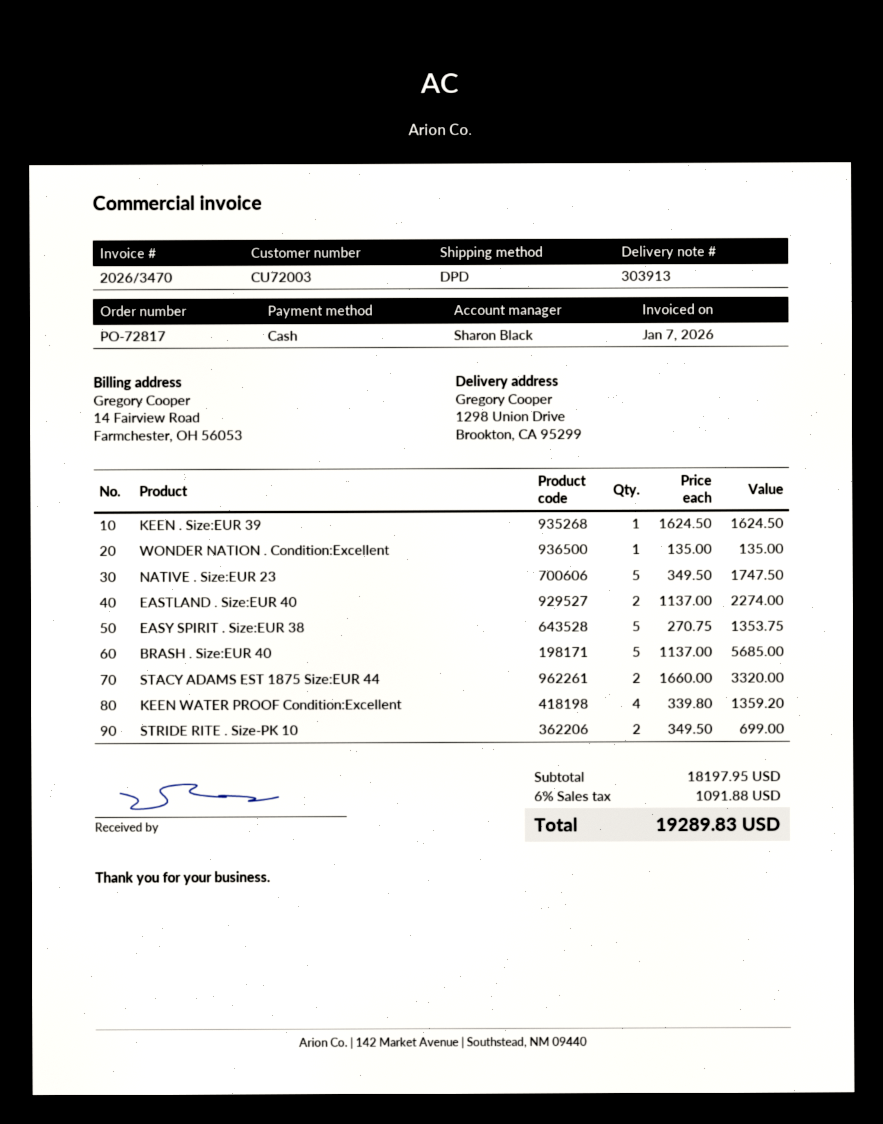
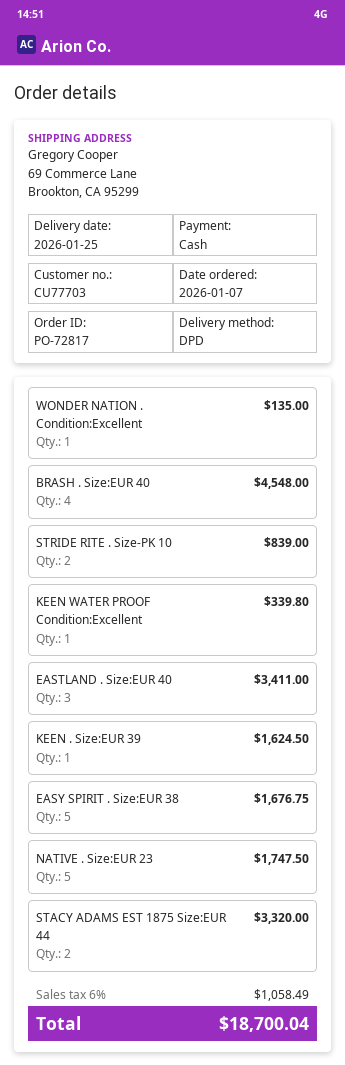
customer number: CU72003 -> CU77703
ship to: 1298 Union Drive, Brookton, CA 95299 -> 69 Commerce Lane, Brookton, CA 95299
EASTLAND . Size:EUR 40: 2 for 2274.00 -> 3 for 3411.00
EASY SPIRIT . Size:EUR 38: 5 for 1353.75 -> 5 for 1676.75
BRASH . Size:EUR 40: 5 for 5685.00 -> 4 for 4548.00
KEEN WATER PROOF Condition:Excellent: 4 for 1359.20 -> 1 for 339.80
STRIDE RITE . Size-PK 10: 2 for 699.00 -> 2 for 839.00
tax: 6% = 1091.88 -> 6% = 1058.49
total: 19289.83 -> 18700.04

